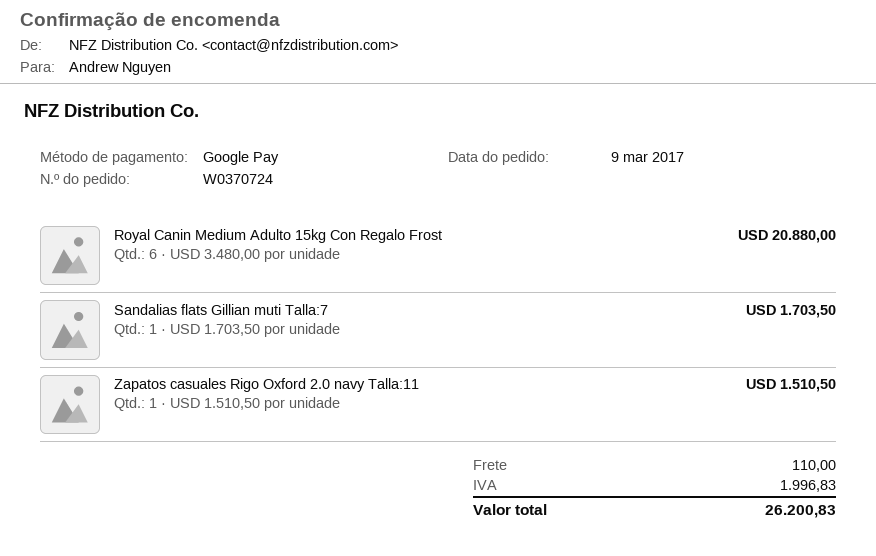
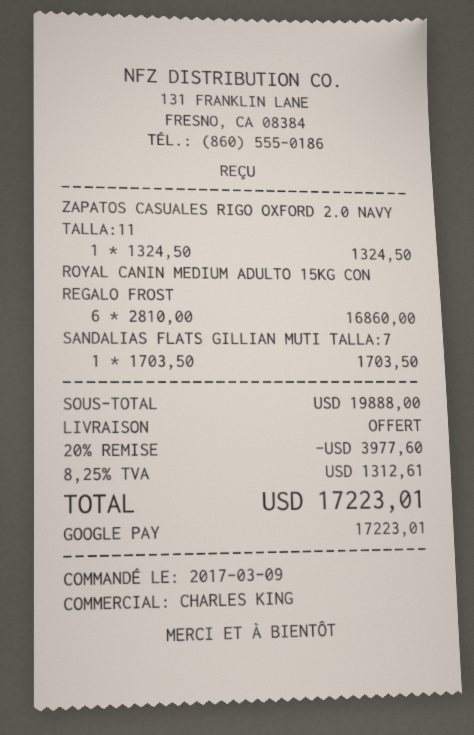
Royal Canin Medium Adulto 15kg Con Regalo Frost: 6 x 3480.00 = 20880.00 -> 6 x 2810.00 = 16860.00
Zapatos casuales Rigo Oxford 2.0 navy Talla:11: 1 x 1510.50 = 1510.50 -> 1 x 1324.50 = 1324.50
discount: none -> 20% = 3977.60
shipping: 110.00 -> 0.00
tax: 1996.83 -> 1312.61
total: 26200.83 -> 17223.01

